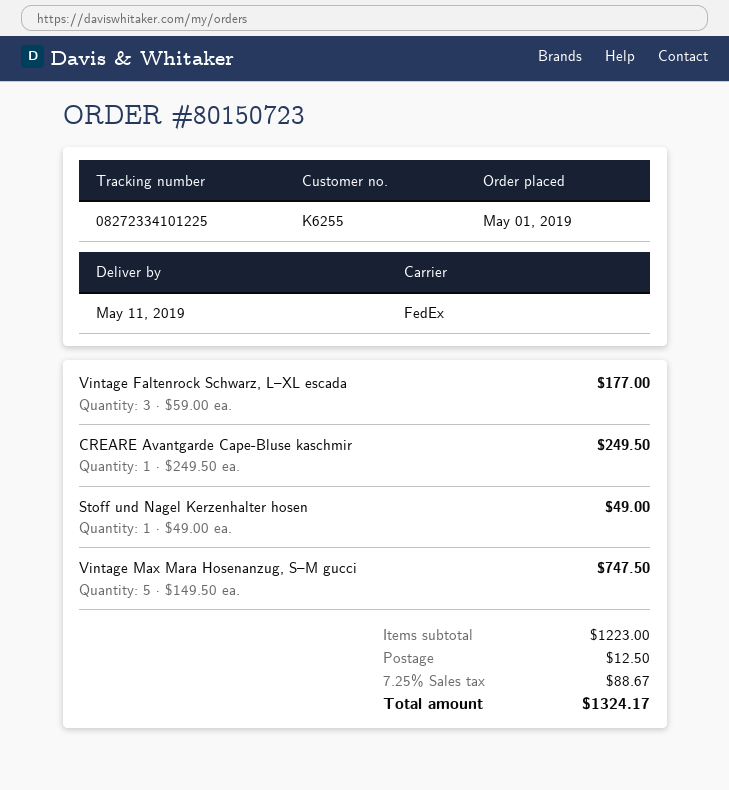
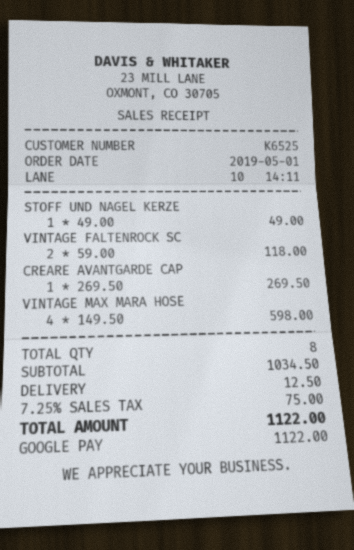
customer number: K6255 -> K6525
Vintage Faltenrock Schwarz, L–XL escada: 3 x 59.00 = 177.00 -> 2 x 59.00 = 118.00
CREARE Avantgarde Cape-Bluse kaschmir: 1 x 249.50 = 249.50 -> 1 x 269.50 = 269.50
Vintage Max Mara Hosenanzug, S–M gucci: 5 x 149.50 = 747.50 -> 4 x 149.50 = 598.00
subtotal: 1223.00 -> 1034.50
tax: 7.25% = 88.67 -> 7.25% = 75.00
total: 1324.17 -> 1122.00

